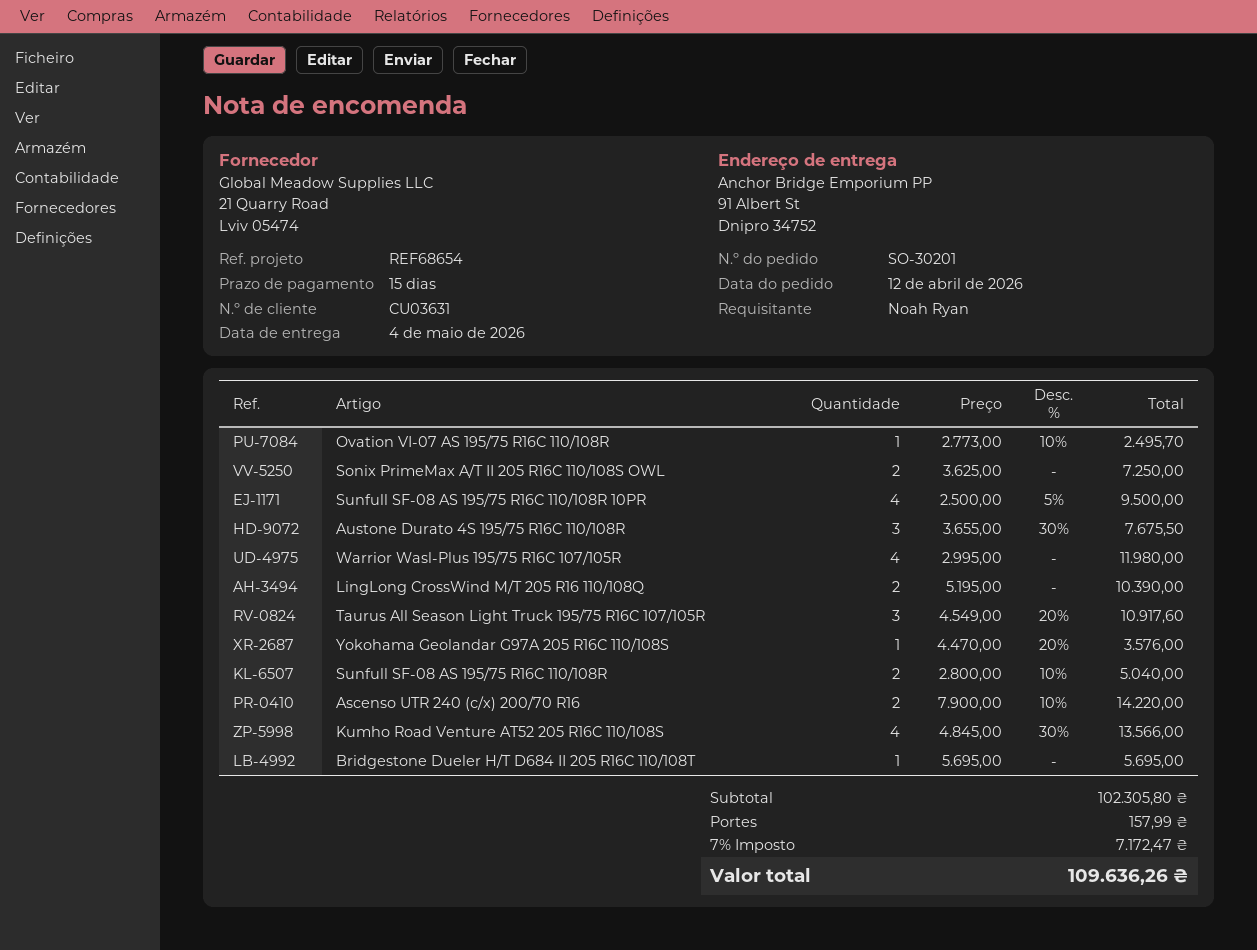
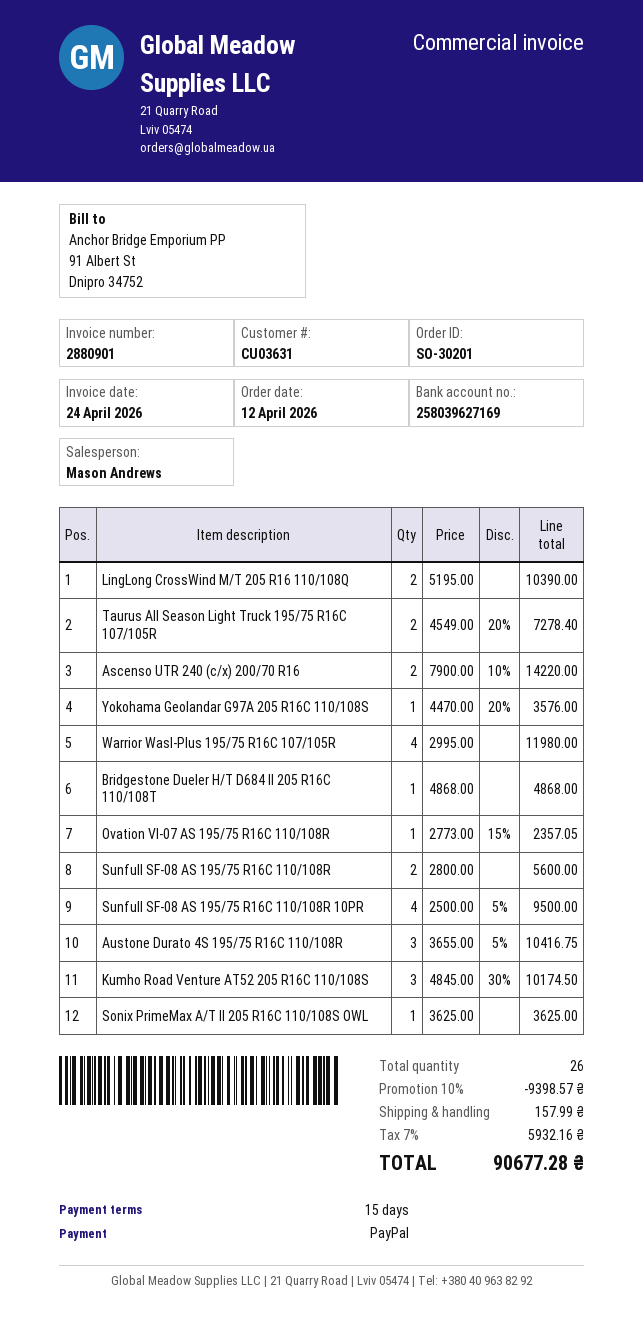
Ovation VI-07 AS 195/75 R16C 110/108R: 1 x 2773.00 - 10% = 2495.70 -> 1 x 2773.00 - 15% = 2357.05
Sonix PrimeMax A/T II 205 R16C 110/108S OWL: 2 x 3625.00 = 7250.00 -> 1 x 3625.00 = 3625.00
Austone Durato 4S 195/75 R16C 110/108R: 3 x 3655.00 - 30% = 7675.50 -> 3 x 3655.00 - 5% = 10416.75
Taurus All Season Light Truck 195/75 R16C 107/105R: 3 x 4549.00 - 20% = 10917.60 -> 2 x 4549.00 - 20% = 7278.40
Sunfull SF-08 AS 195/75 R16C 110/108R: 2 x 2800.00 - 10% = 5040.00 -> 2 x 2800.00 = 5600.00
Kumho Road Venture AT52 205 R16C 110/108S: 4 x 4845.00 - 30% = 13566.00 -> 3 x 4845.00 - 30% = 10174.50
Bridgestone Dueler H/T D684 II 205 R16C 110/108T: 1 x 5695.00 = 5695.00 -> 1 x 4868.00 = 4868.00
discount: none -> 10% = 9398.57
tax: 7% = 7172.47 -> 7% = 5932.16
total: 109636.26 -> 90677.28

